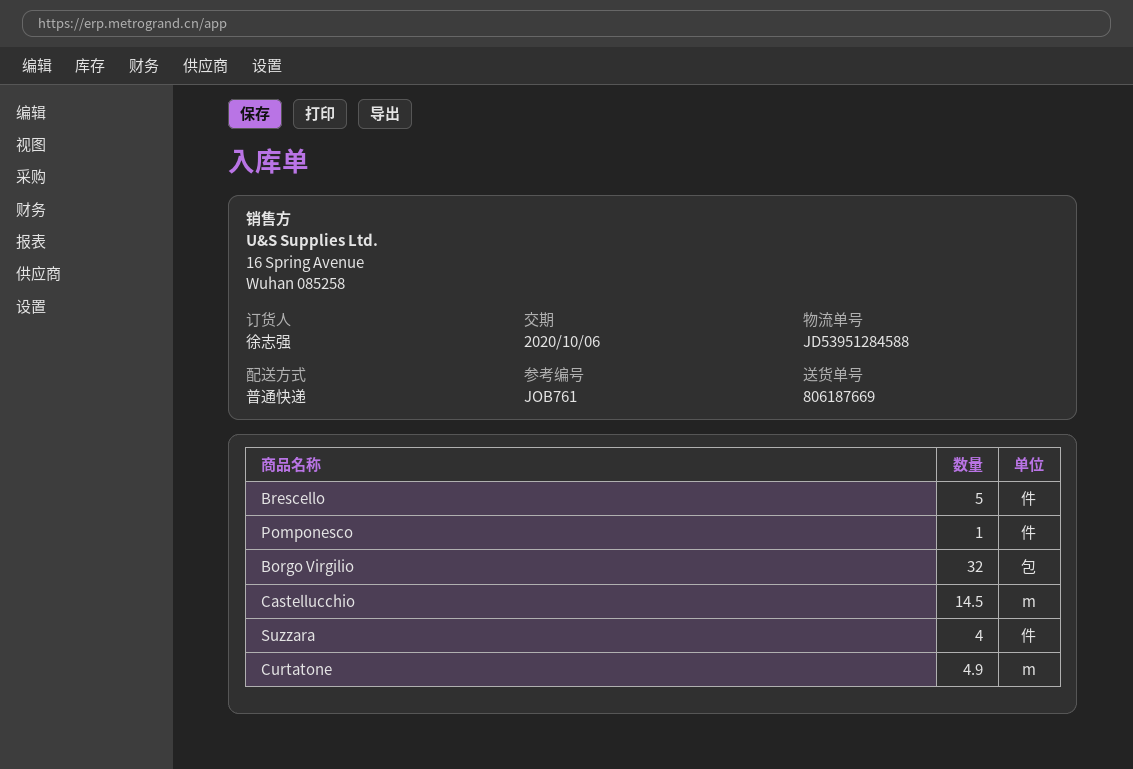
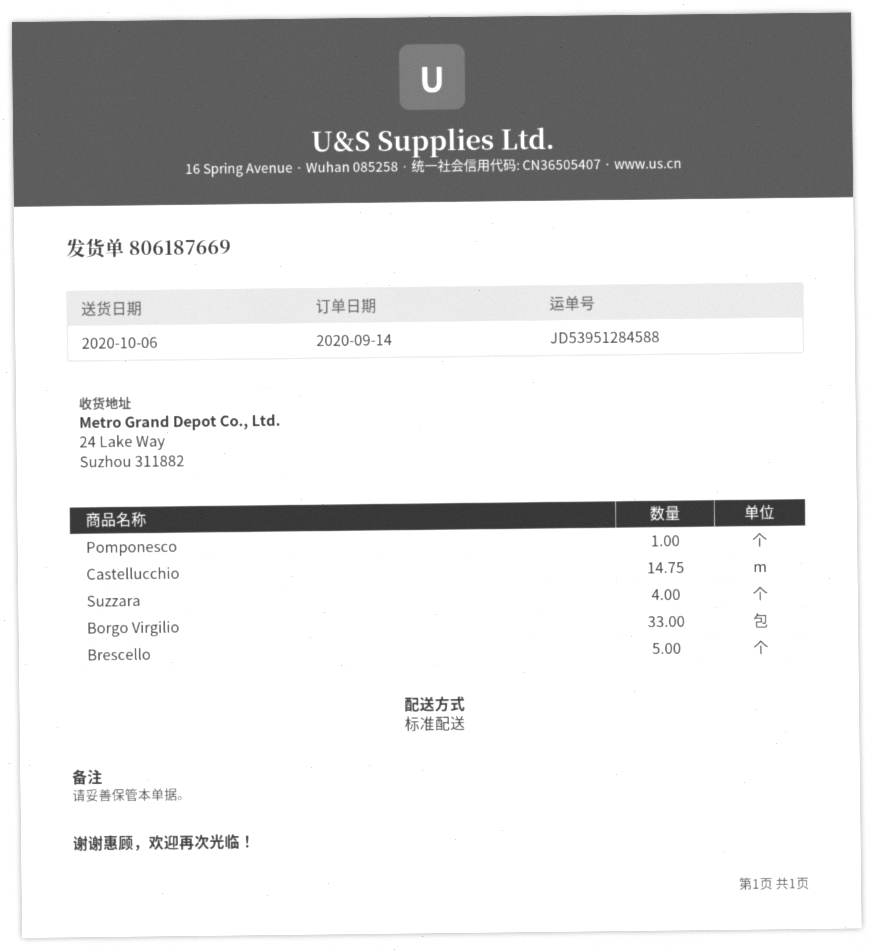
Borgo Virgilio: 32 -> 33
Castellucchio: 14.5 -> 14.75
Curtatone: 4.9 -> none

